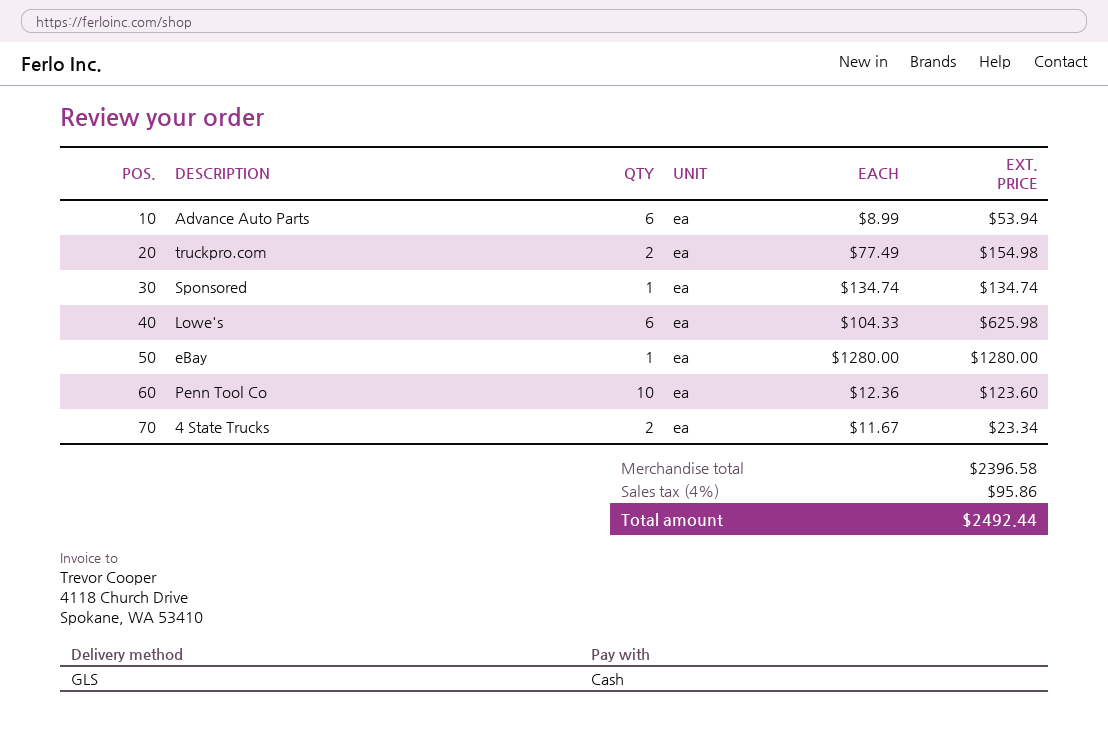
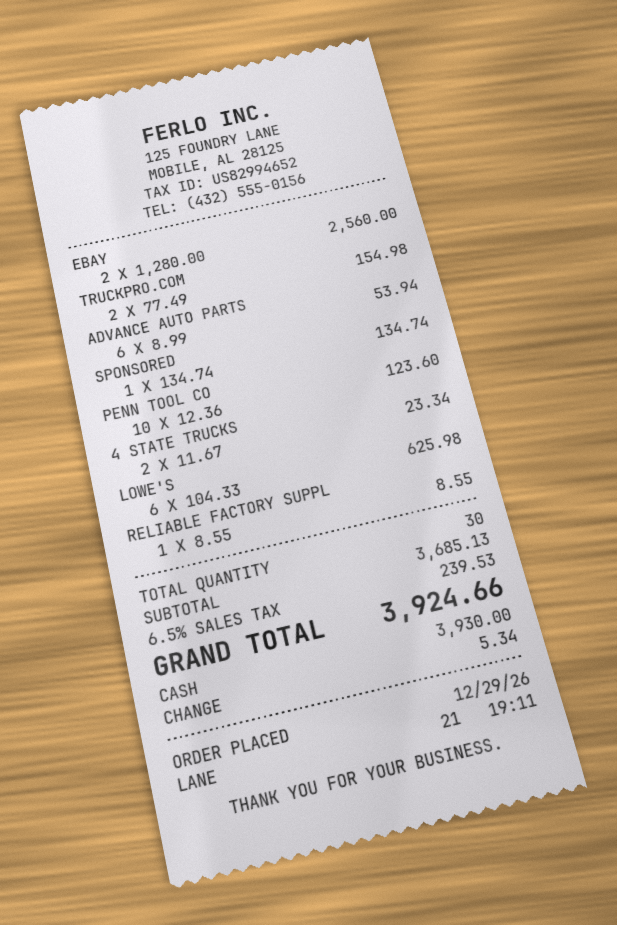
eBay: 1 x 1280.00 = 1280.00 -> 2 x 1280.00 = 2560.00
RELIABLE FACTORY SUPPL: none -> 1 x 8.55 = 8.55
subtotal: 2396.58 -> 3685.13
tax: 4% = 95.86 -> 6.5% = 239.53
total: 2492.44 -> 3924.66

